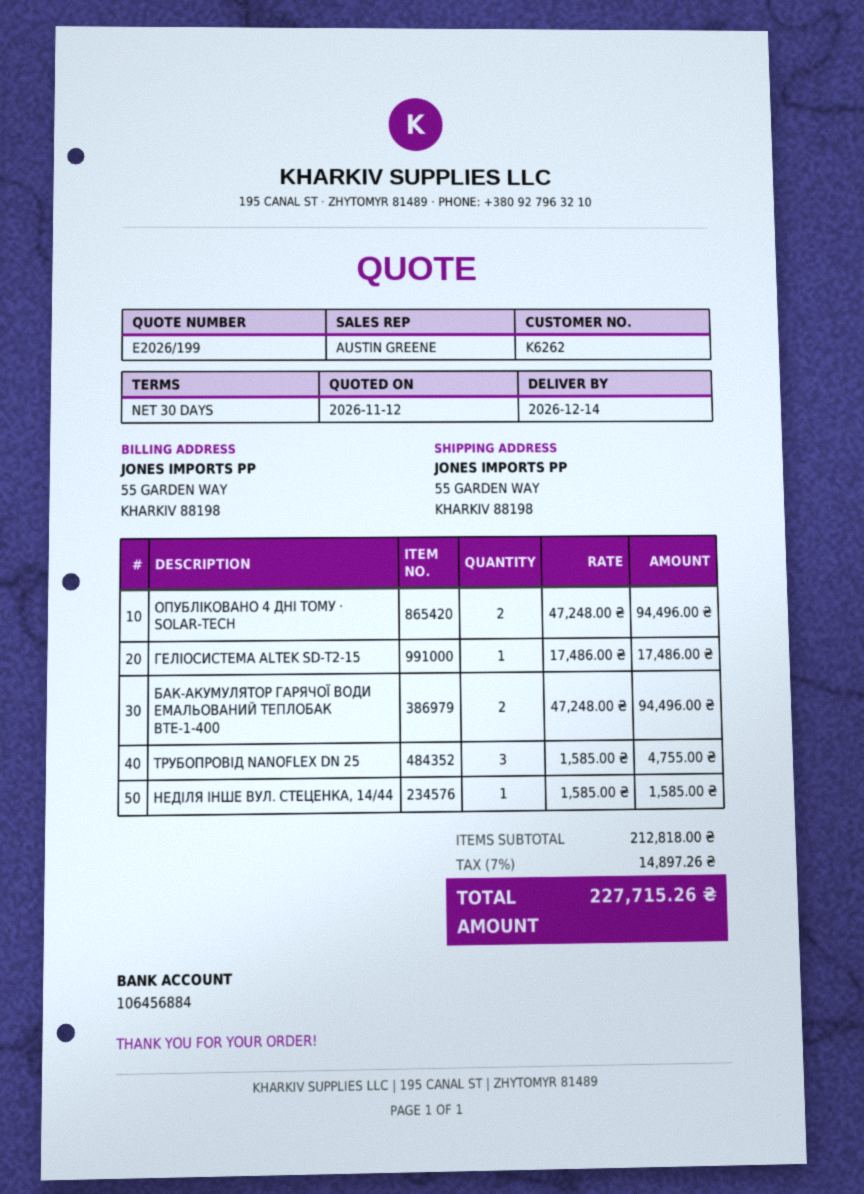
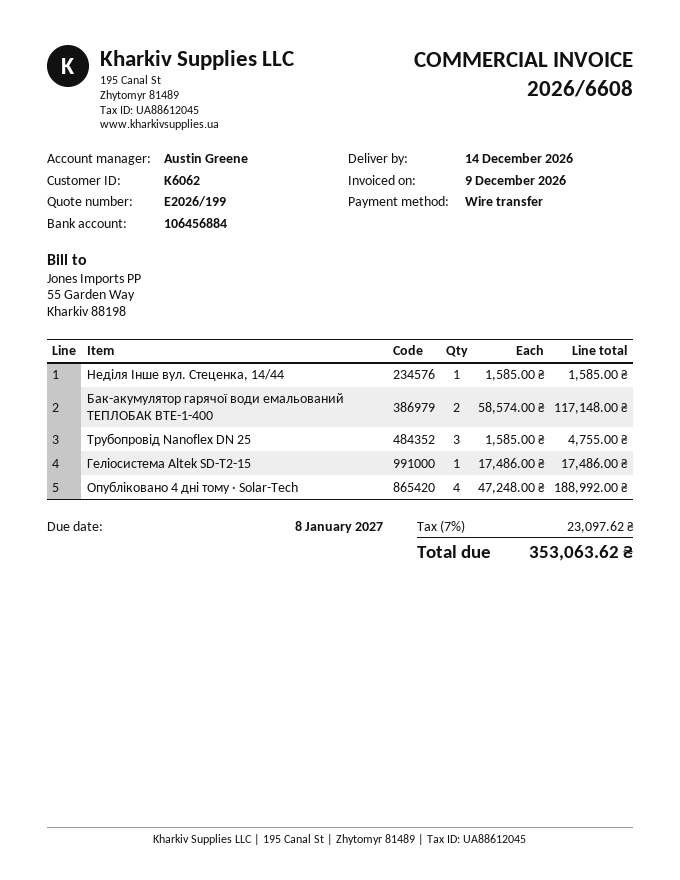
customer number: K6262 -> K6062
ОПУБЛІКОВАНО 4 ДНІ ТОМУ · SOLAR-TECH: 2 x 47248.00 = 94496.00 -> 4 x 47248.00 = 188992.00
БАК-АКУМУЛЯТОР ГАРЯЧОЇ ВОДИ ЕМАЛЬОВАНИЙ ТЕПЛОБАК BTE-1-400: 2 x 47248.00 = 94496.00 -> 2 x 58574.00 = 117148.00
tax: 7% = 14897.26 -> 7% = 23097.62
total: 227715.26 -> 353063.62

